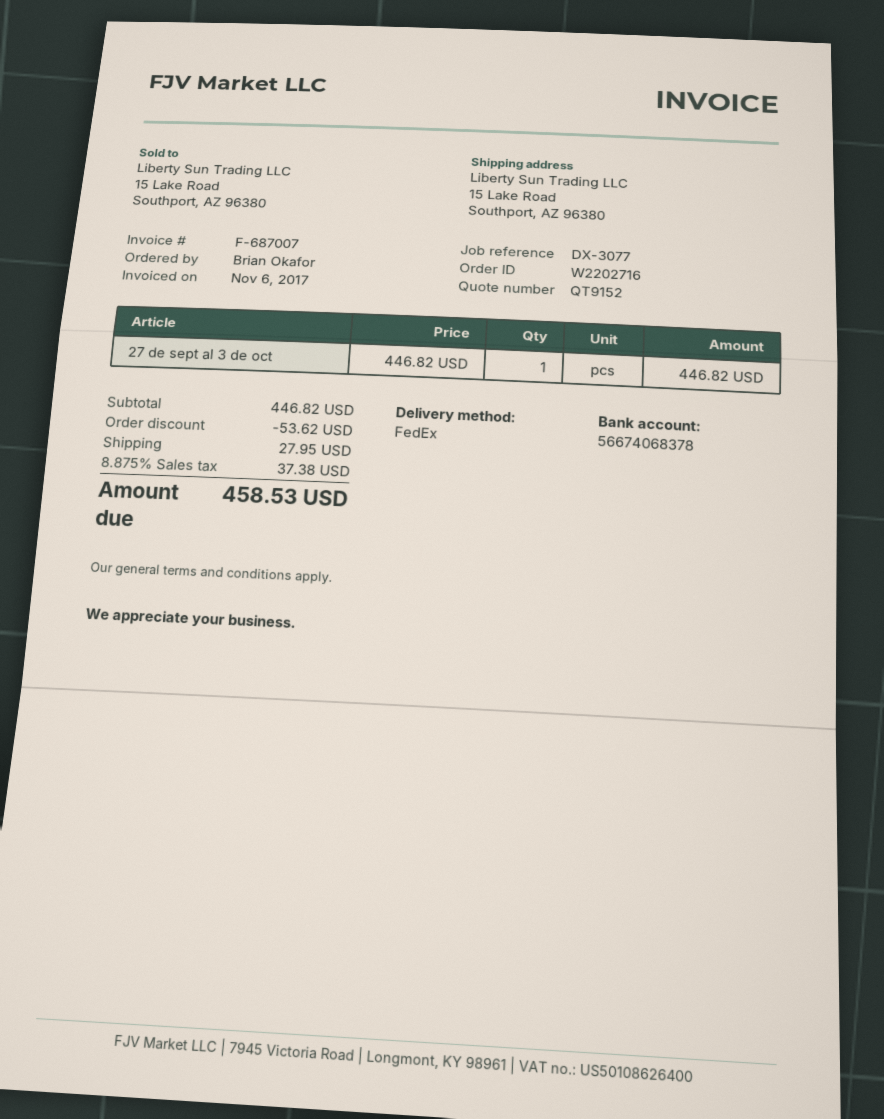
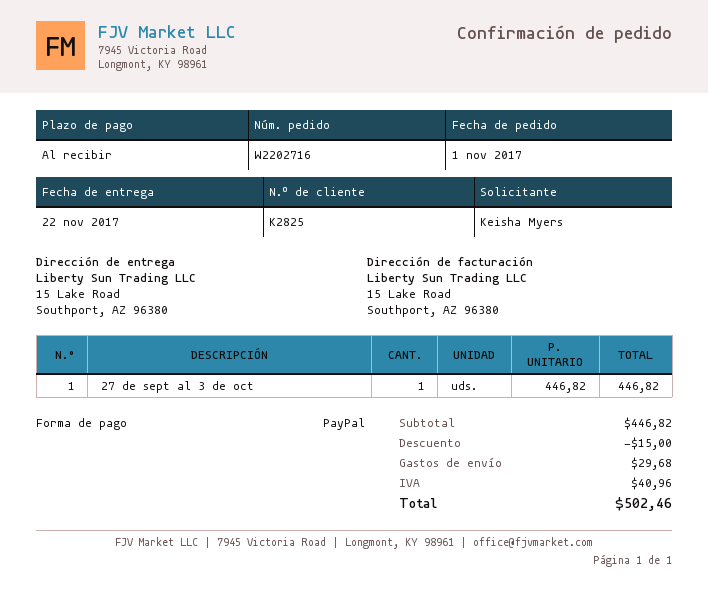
ordered by: Brian Okafor -> Keisha Myers
discount: 53.62 -> 15.00
shipping: 27.95 -> 29.68
tax: 37.38 -> 40.96
total: 458.53 -> 502.46

